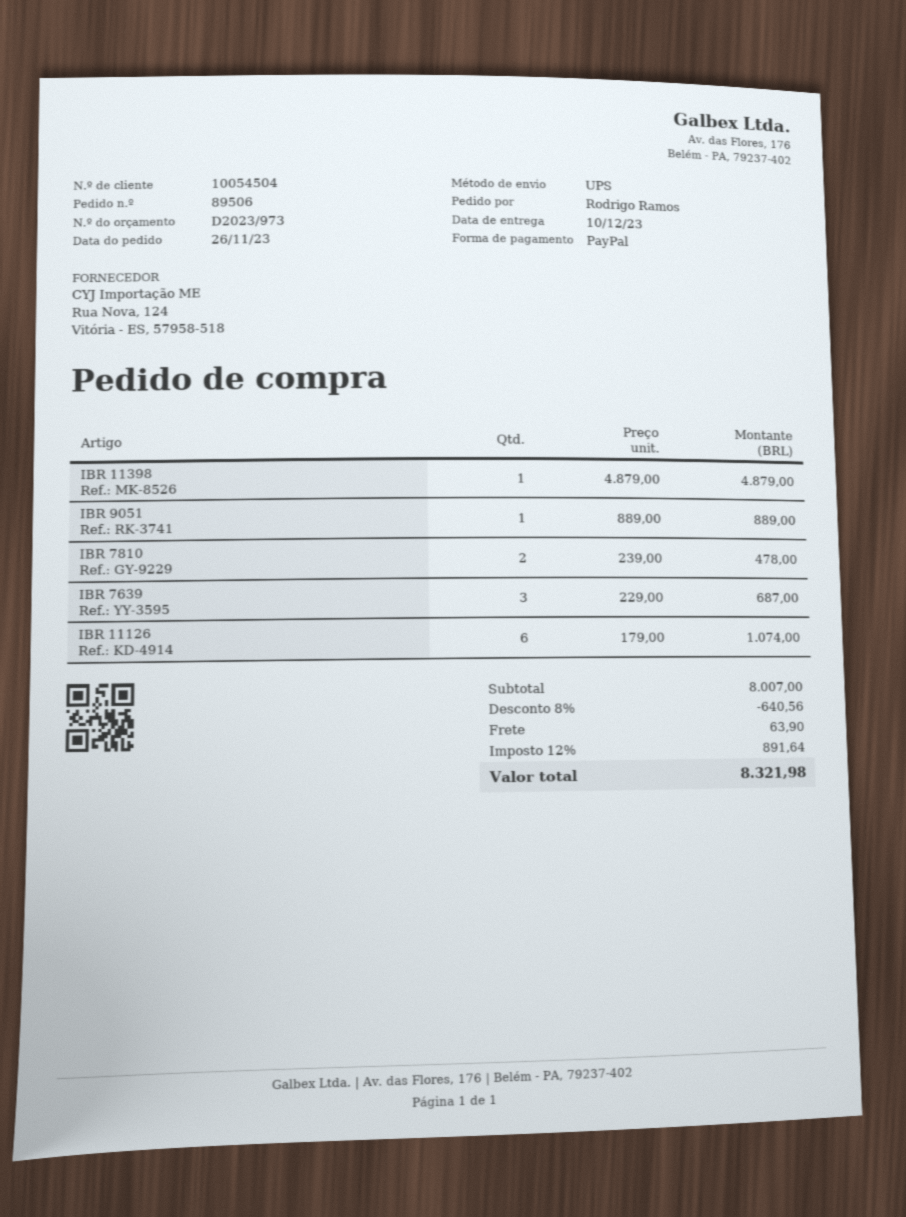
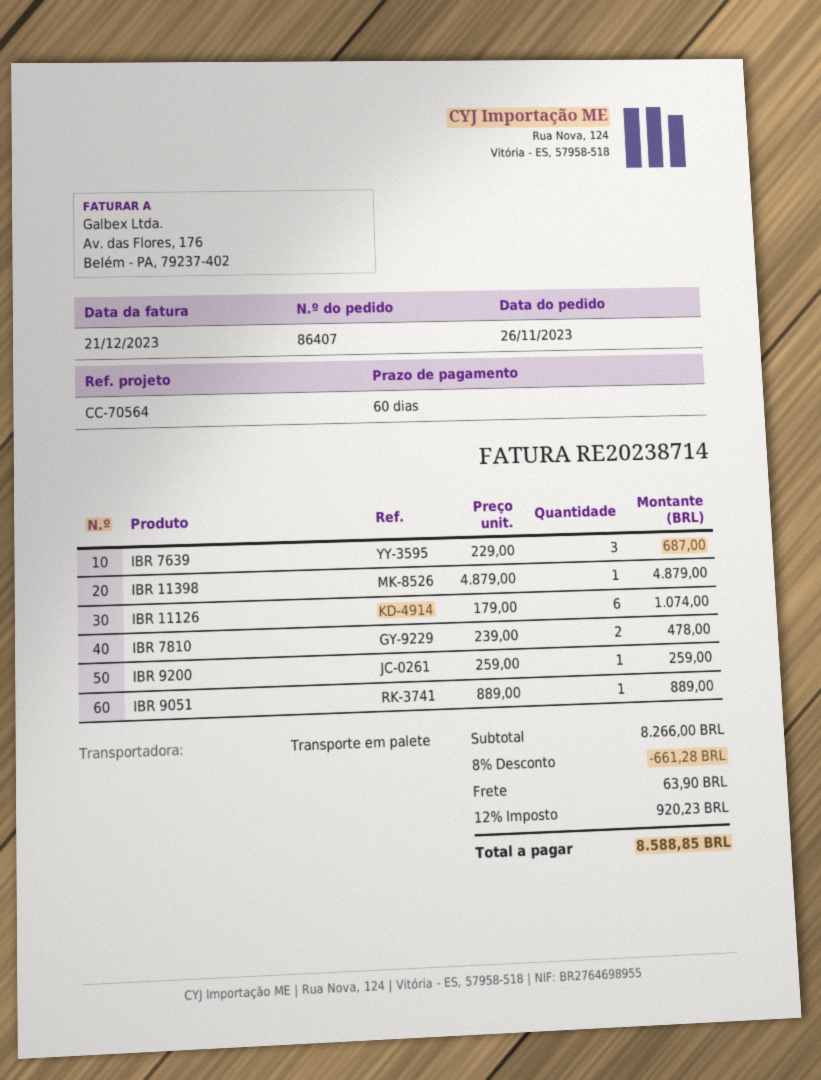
order number: 89506 -> 86407
shipping method: UPS -> pallet freight
IBR 9200: none -> 1 x 259.00 = 259.00
subtotal: 8007.00 -> 8266.00
discount: 8% = 640.56 -> 8% = 661.28
tax: 12% = 891.64 -> 12% = 920.23
total: 8321.98 -> 8588.85

